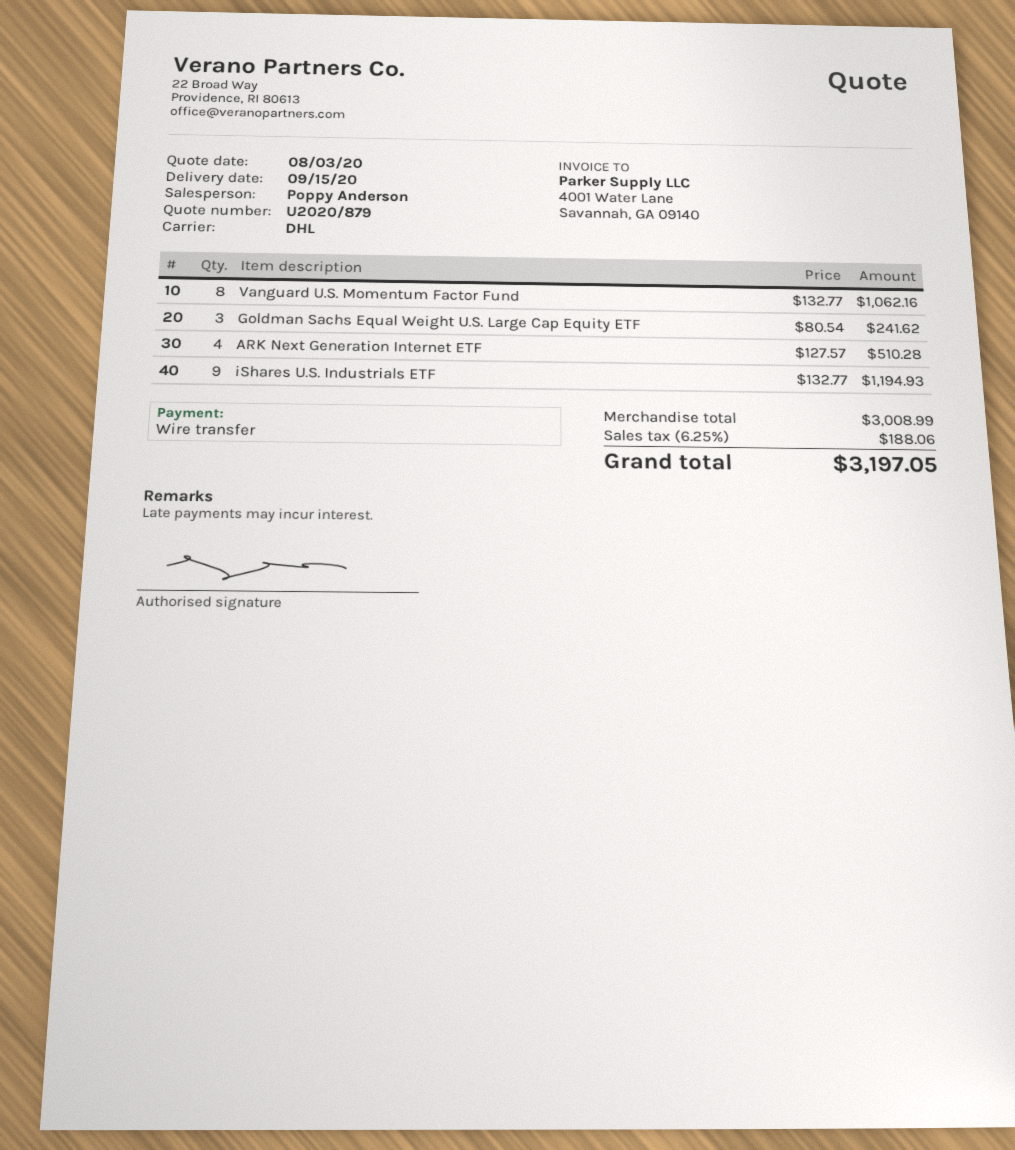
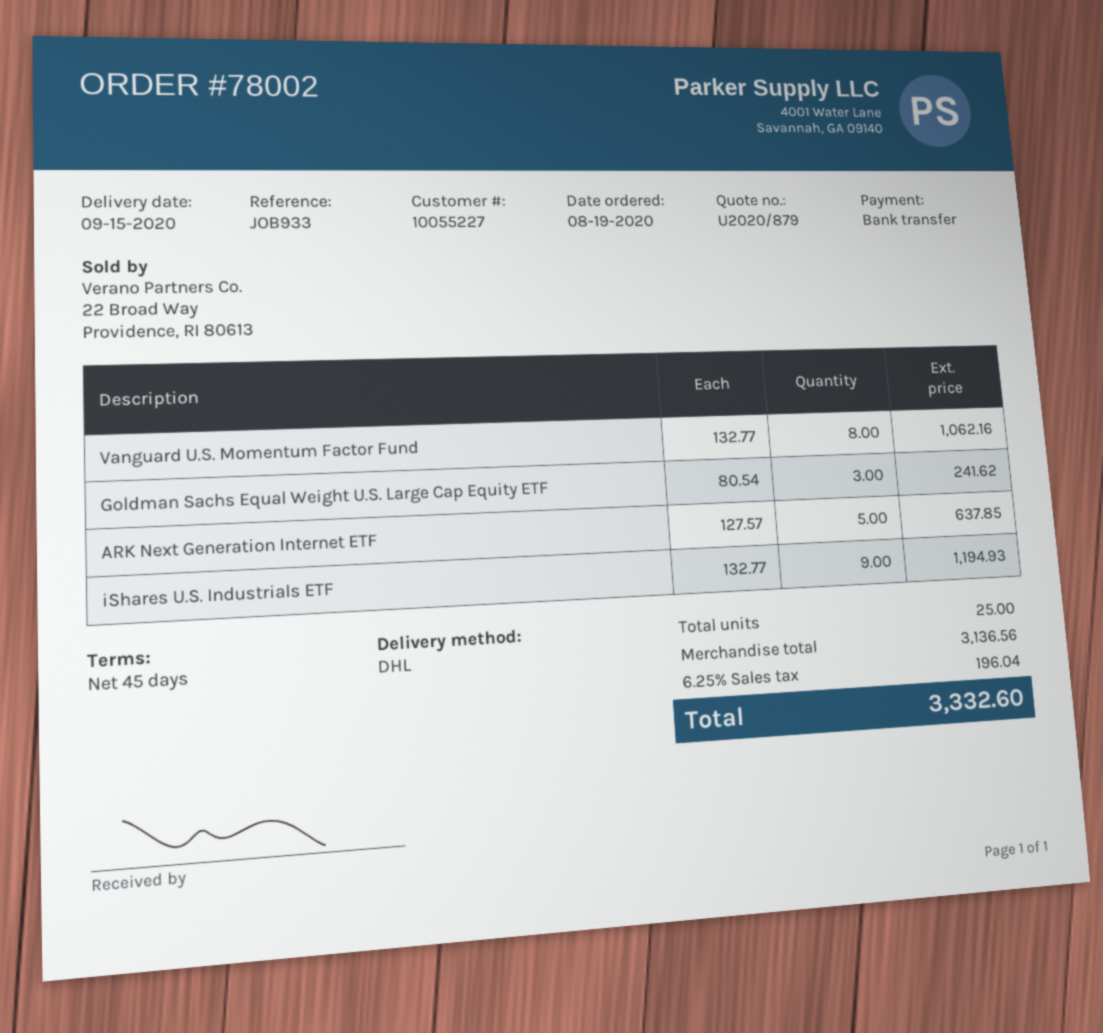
ARK Next Generation Internet ETF: 4 x 127.57 = 510.28 -> 5 x 127.57 = 637.85
subtotal: 3008.99 -> 3136.56
tax: 6.25% = 188.06 -> 6.25% = 196.04
total: 3197.05 -> 3332.60

